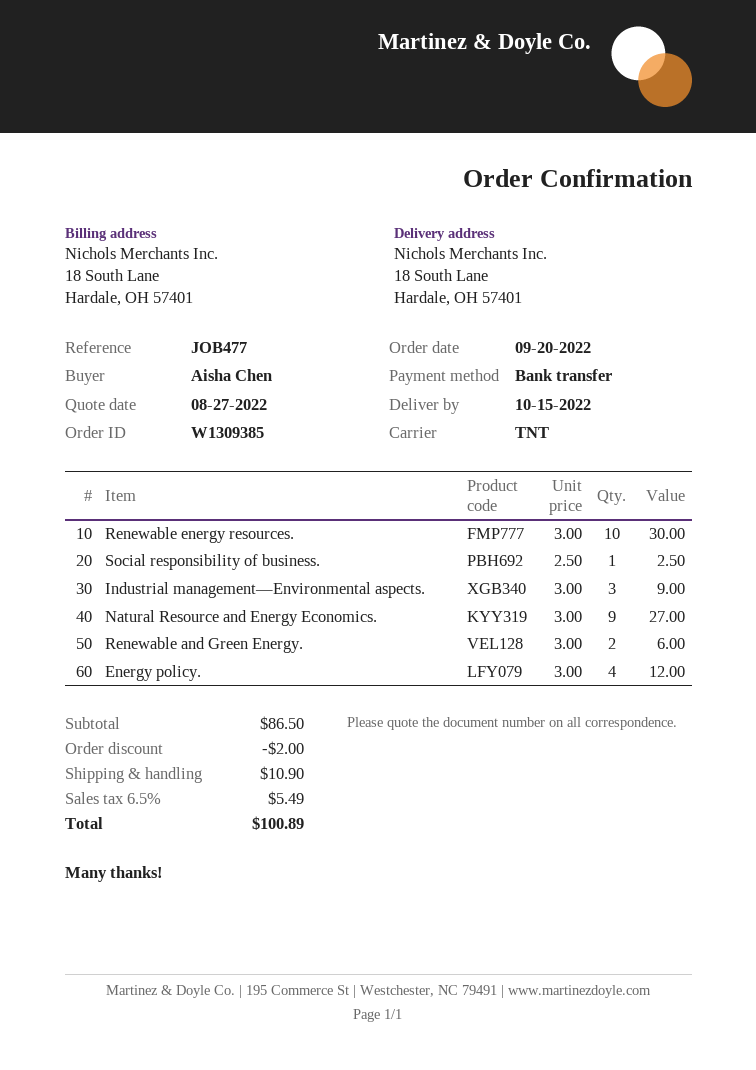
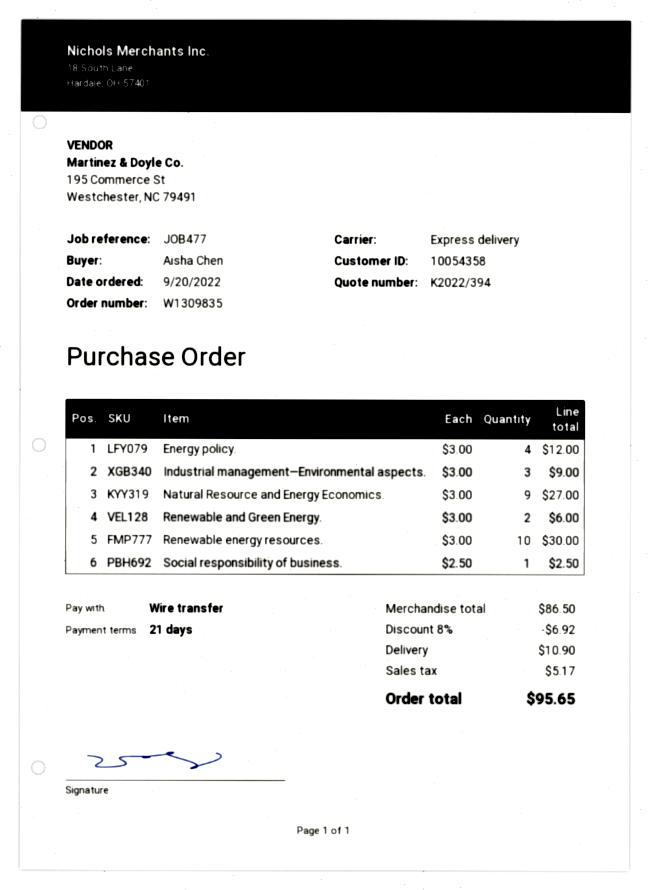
order number: W1309385 -> W1309835
shipping method: TNT -> express
discount: 2.00 -> 6.92
tax: 5.49 -> 5.17
total: 100.89 -> 95.65

